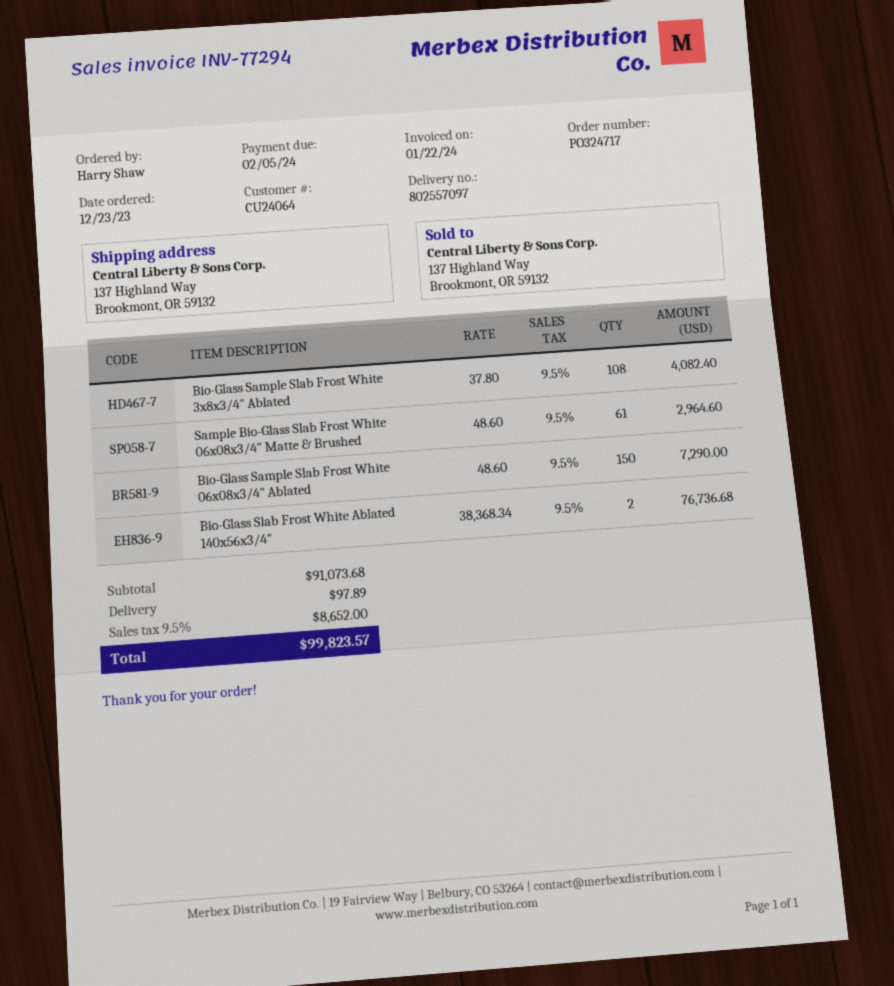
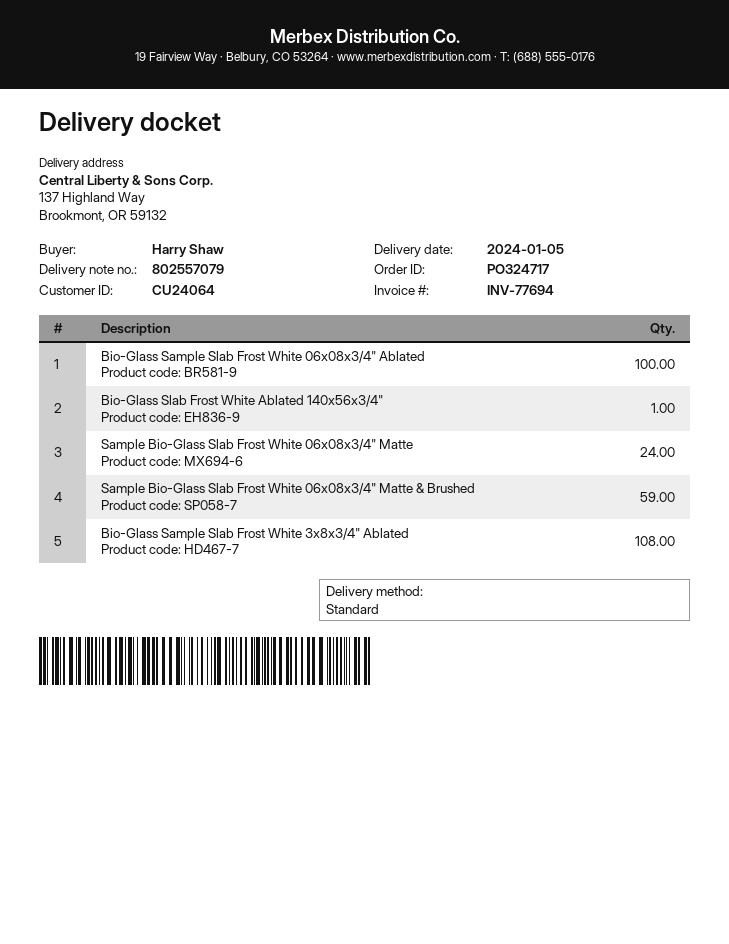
delivery note number: 802557097 -> 802557079
invoice number: INV-77294 -> INV-77694
Sample Bio-Glass Slab Frost White 06x08x3/4" Matte & Brushed: 61 -> 59
Bio-Glass Sample Slab Frost White 06x08x3/4" Ablated: 150 -> 100
Bio-Glass Slab Frost White Ablated 140x56x3/4": 2 -> 1
Sample Bio-Glass Slab Frost White 06x08x3/4" Matte: none -> 24

